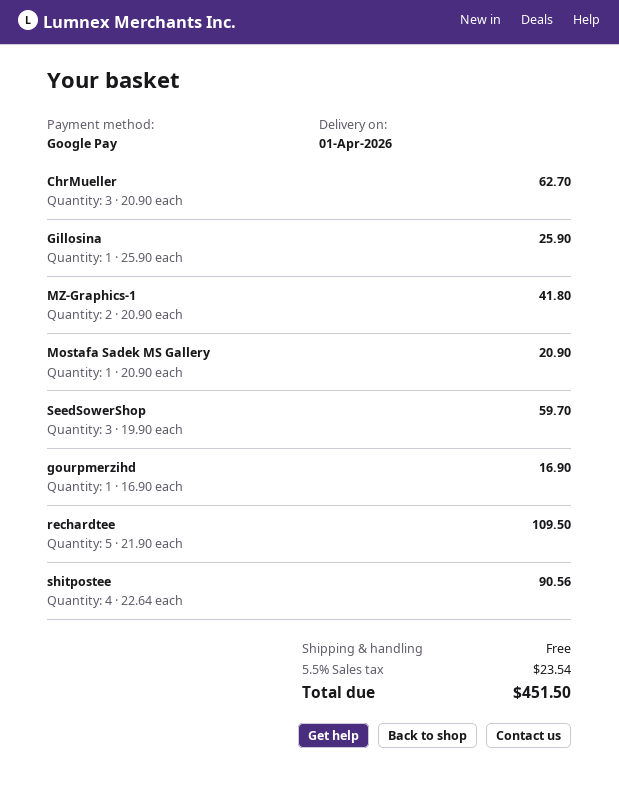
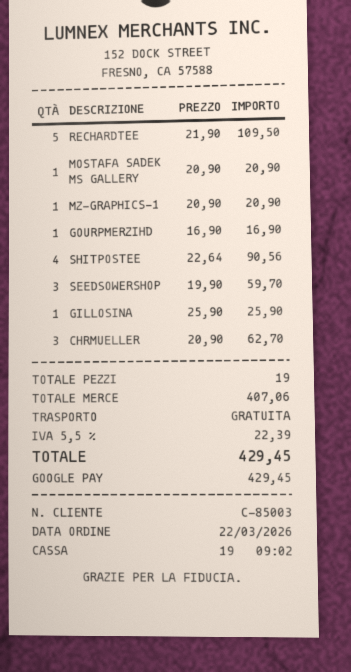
MZ-Graphics-1: 2 x 20.90 = 41.80 -> 1 x 20.90 = 20.90
tax: 5.5% = 23.54 -> 5.5% = 22.39
total: 451.50 -> 429.45

